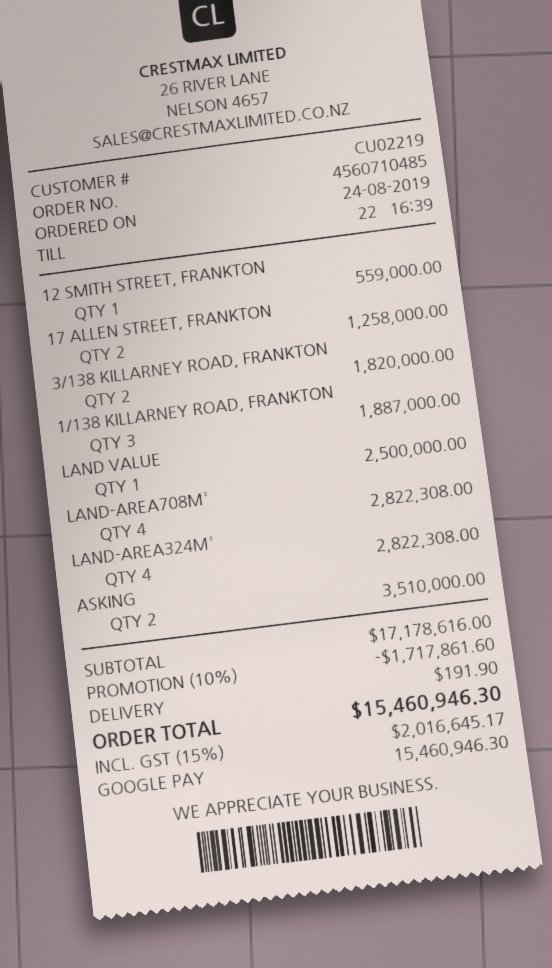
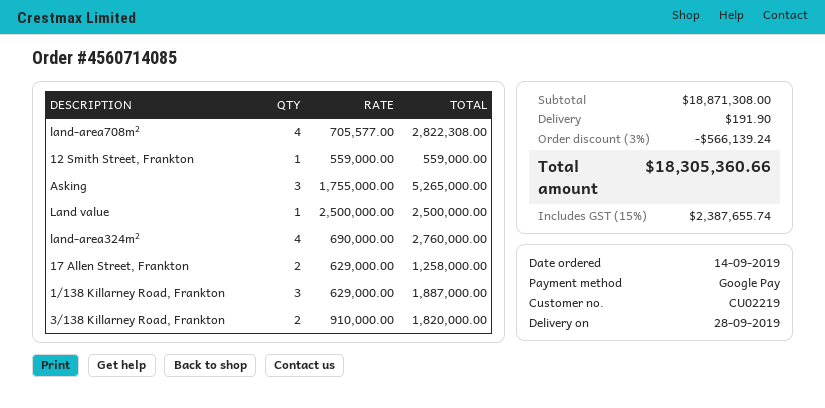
order number: 4560710485 -> 4560714085
order date: 2019-08-24 -> 2019-09-14
LAND-AREA324M²: 4 for 2822308.00 -> 4 for 2760000.00
ASKING: 2 for 3510000.00 -> 3 for 5265000.00
subtotal: 17178616.00 -> 18871308.00
discount: 10% = 1717861.60 -> 3% = 566139.24
tax: 15% = 2016645.17 -> 15% = 2387655.74
total: 15460946.30 -> 18305360.66

